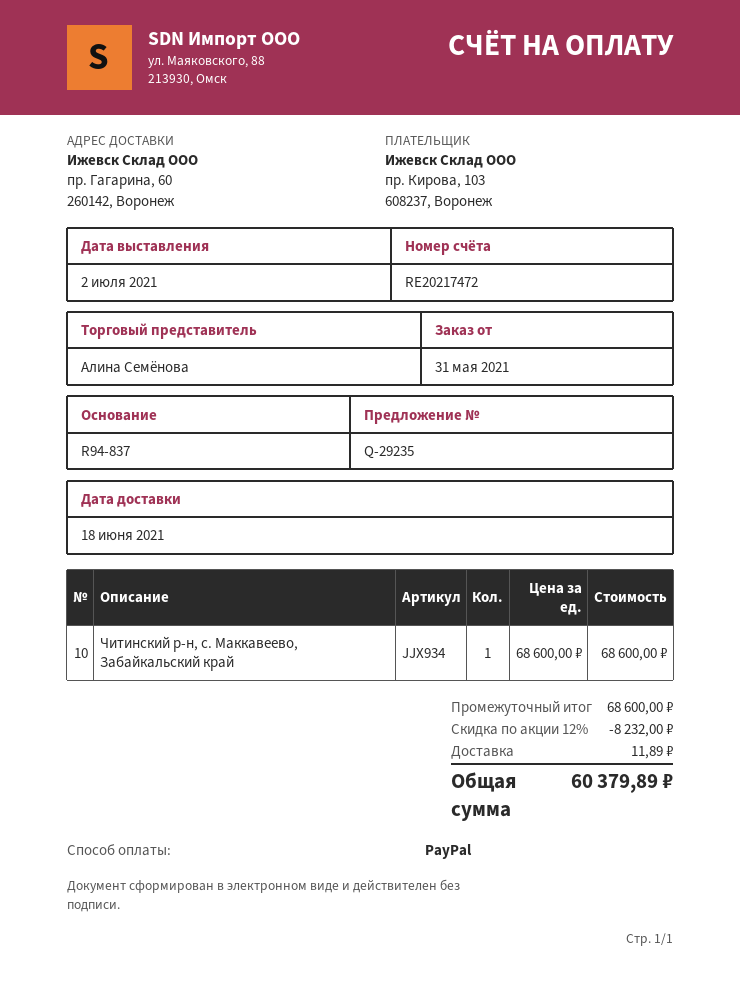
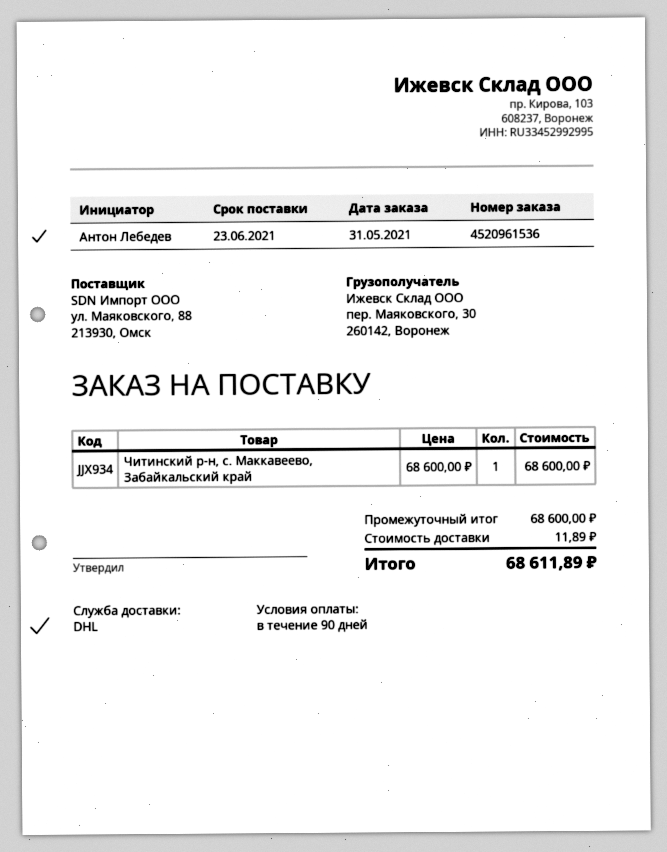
delivery date: 2021-06-18 -> 2021-06-23
ship to: пр. Гагарина, 60, 260142, Воронеж -> пер. Маяковского, 30, 260142, Воронеж
discount: 12% = 8232.00 -> none
total: 60379.89 -> 68611.89

